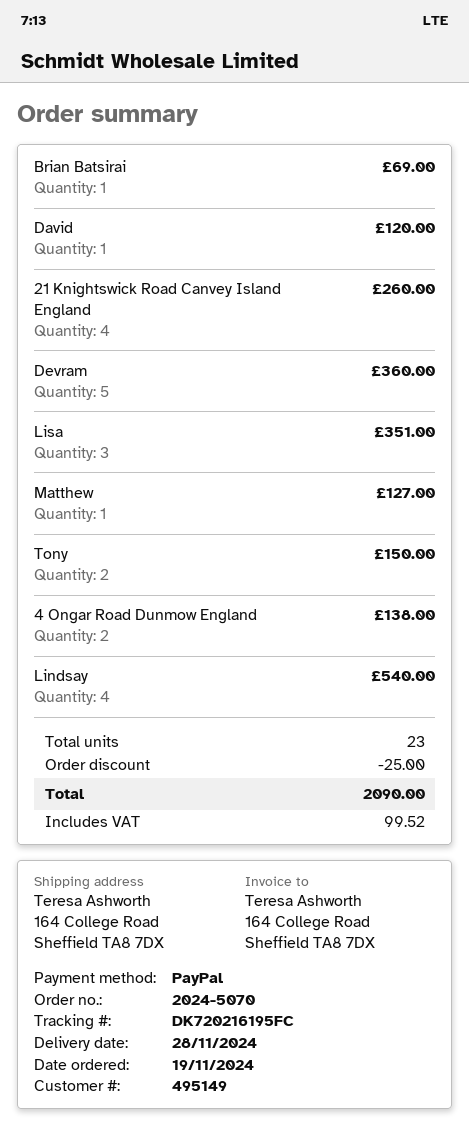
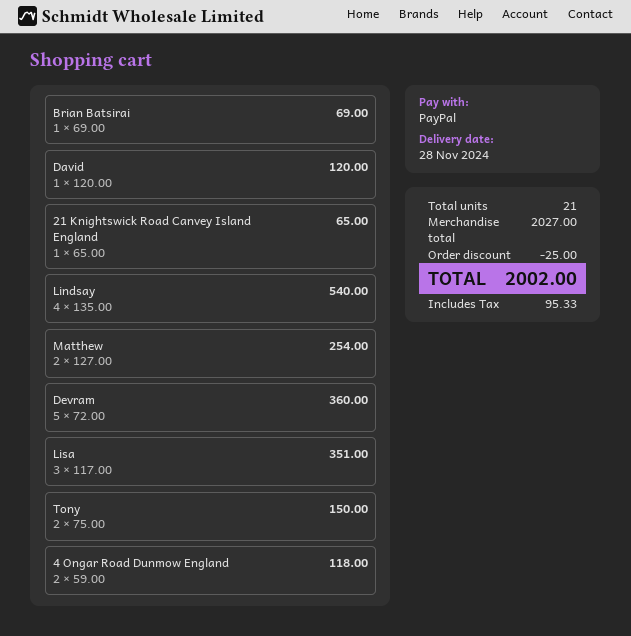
21 Knightswick Road Canvey Island England: 4 for 260.00 -> 1 for 65.00
Matthew: 1 for 127.00 -> 2 for 254.00
4 Ongar Road Dunmow England: 2 for 138.00 -> 2 for 118.00
total quantity: 23 -> 21
tax: 99.52 -> 95.33
total: 2090.00 -> 2002.00

